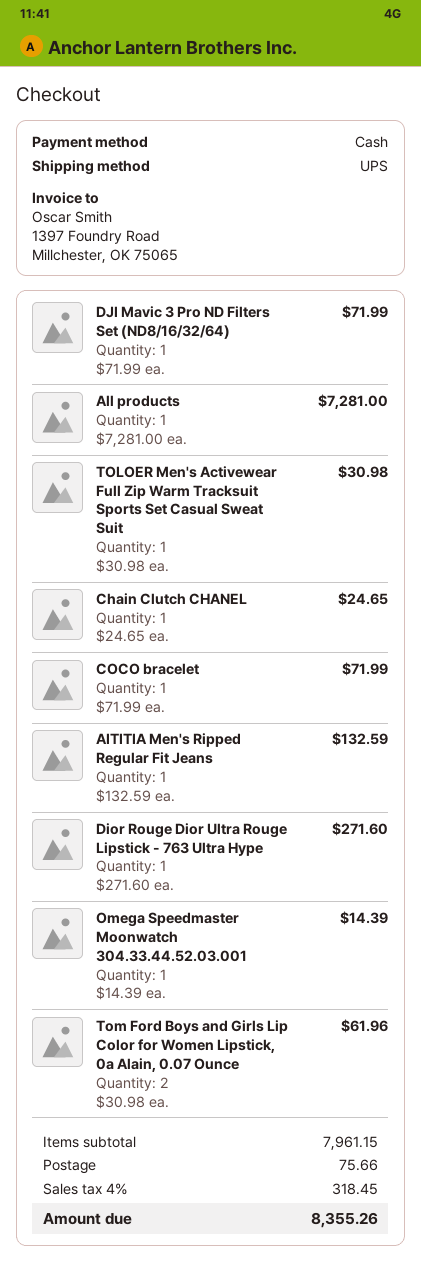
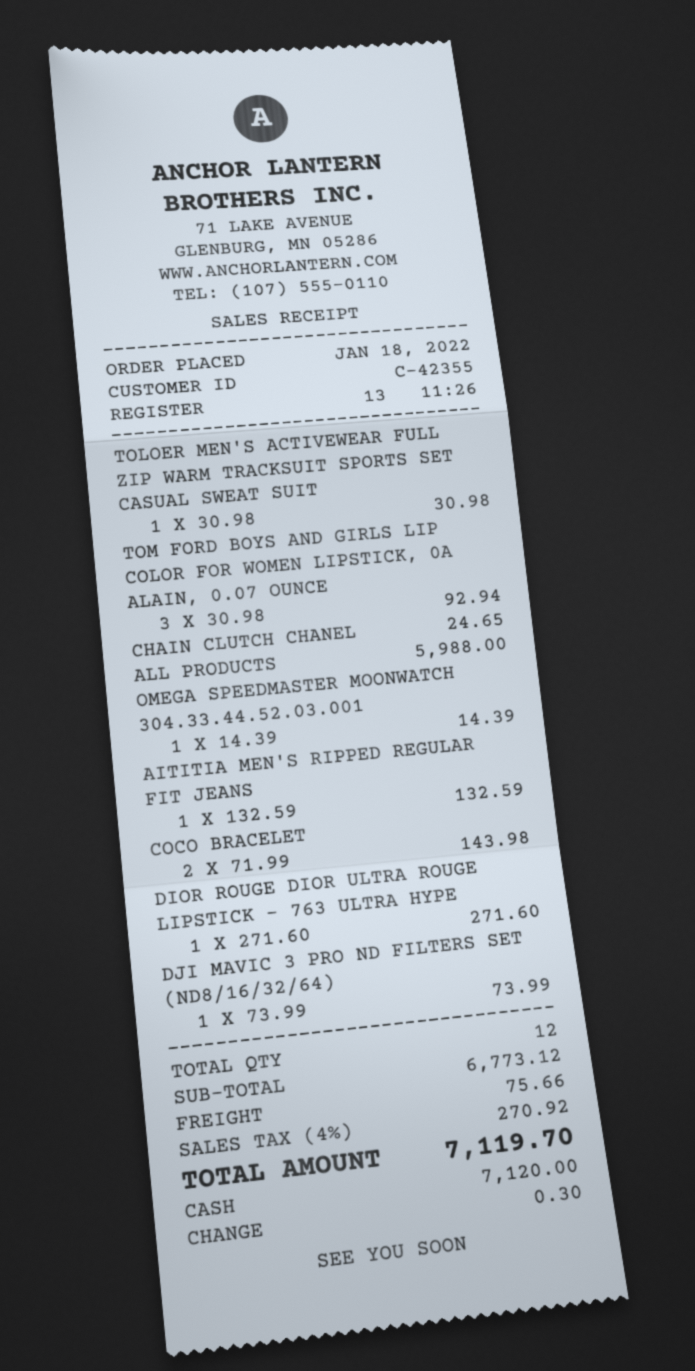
DJI Mavic 3 Pro ND Filters Set (ND8/16/32/64): 1 x 71.99 = 71.99 -> 1 x 73.99 = 73.99
All products: 1 x 7281.00 = 7281.00 -> 1 x 5988.00 = 5988.00
COCO bracelet: 1 x 71.99 = 71.99 -> 2 x 71.99 = 143.98
Tom Ford Boys and Girls Lip Color for Women Lipstick, 0a Alain, 0.07 Ounce: 2 x 30.98 = 61.96 -> 3 x 30.98 = 92.94
subtotal: 7961.15 -> 6773.12
tax: 4% = 318.45 -> 4% = 270.92
total: 8355.26 -> 7119.70

